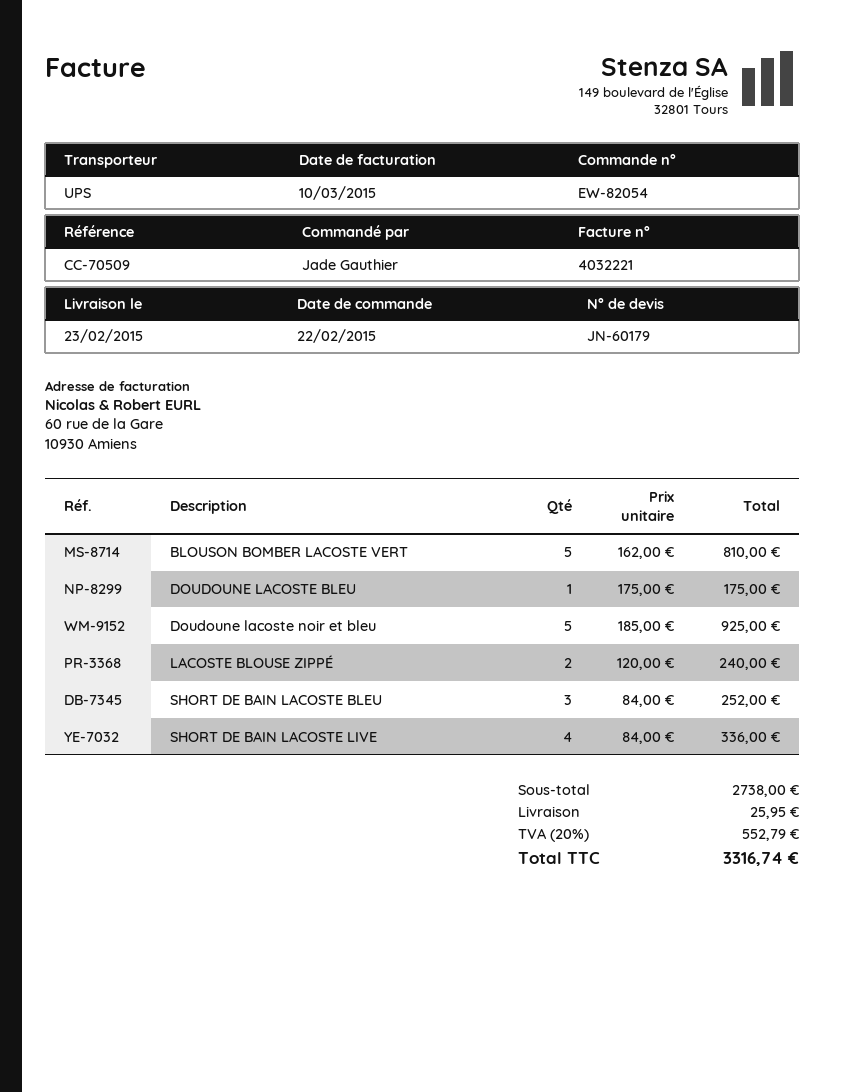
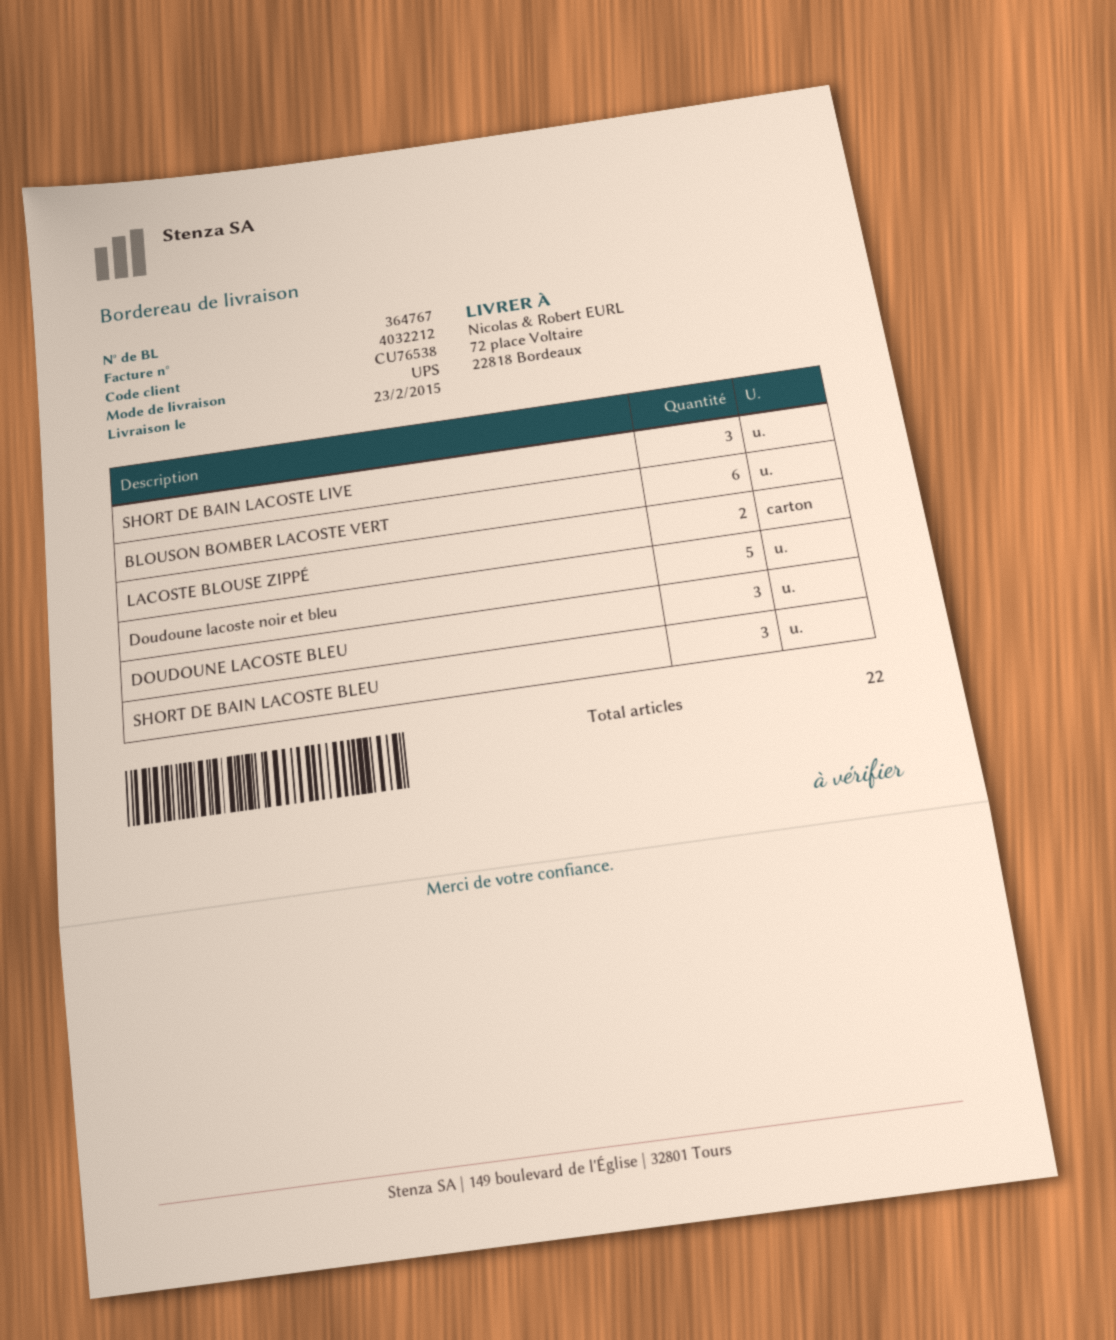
invoice number: 4032221 -> 4032212
BLOUSON BOMBER LACOSTE VERT: 5 -> 6
DOUDOUNE LACOSTE BLEU: 1 -> 3
SHORT DE BAIN LACOSTE LIVE: 4 -> 3

